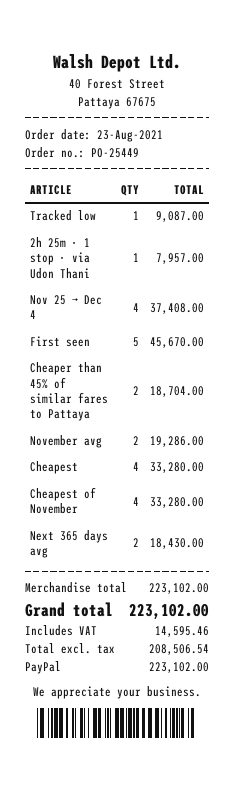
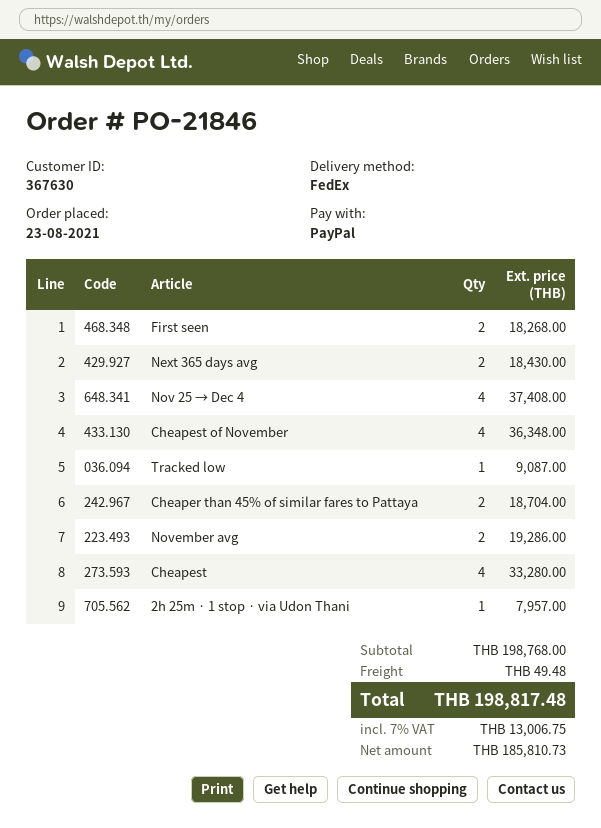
order number: PO-25449 -> PO-21846
First seen: 5 for 45670.00 -> 2 for 18268.00
Cheapest of November: 4 for 33280.00 -> 4 for 36348.00
subtotal: 223102.00 -> 198768.00
shipping: none -> 49.48
net: 208506.54 -> 185810.73
tax: 14595.46 -> 13006.75
total: 223102.00 -> 198817.48

